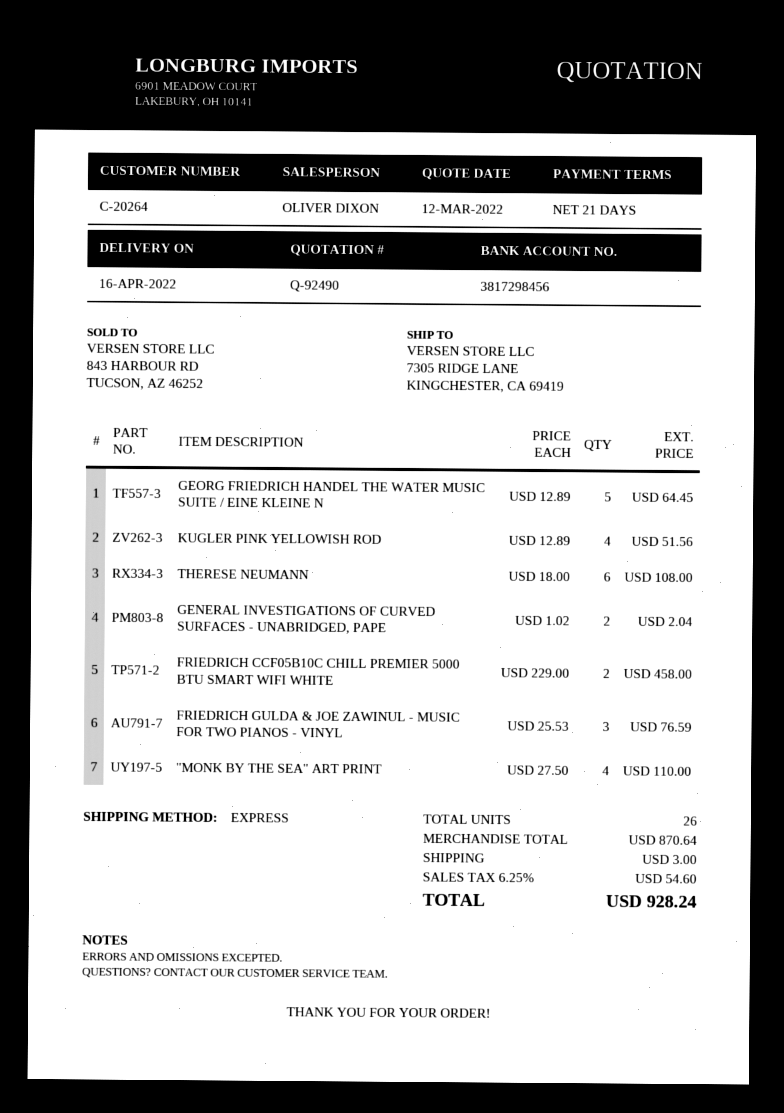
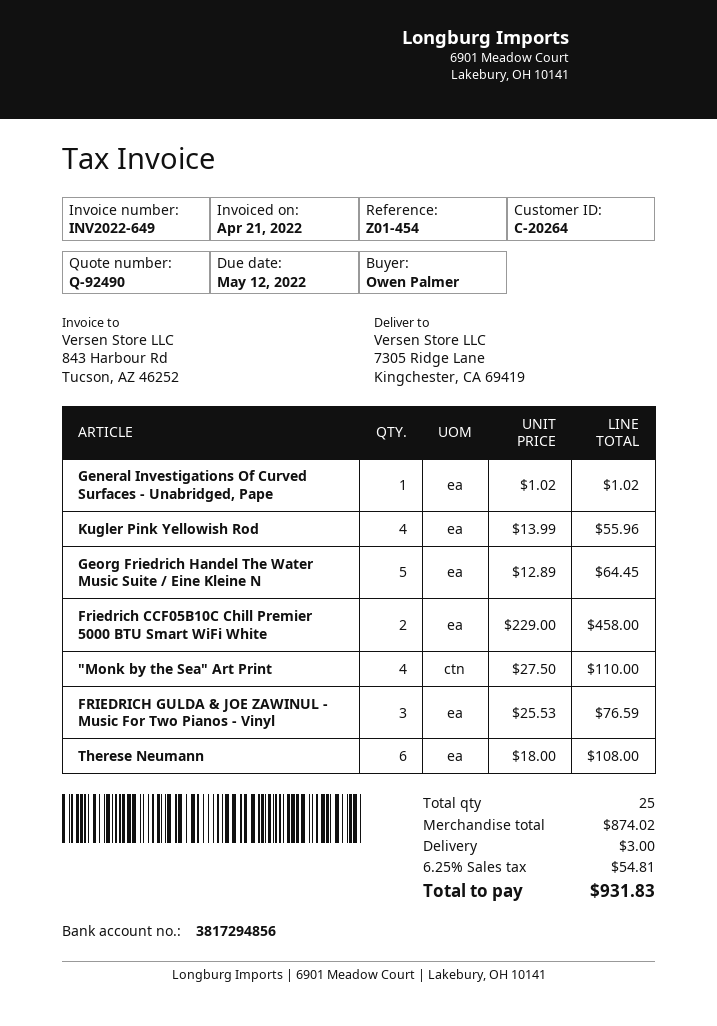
bank account: 3817298456 -> 3817294856
KUGLER PINK YELLOWISH ROD: 4 x 12.89 = 51.56 -> 4 x 13.99 = 55.96
GENERAL INVESTIGATIONS OF CURVED SURFACES - UNABRIDGED, PAPE: 2 x 1.02 = 2.04 -> 1 x 1.02 = 1.02
total quantity: 26 -> 25
subtotal: 870.64 -> 874.02
tax: 6.25% = 54.60 -> 6.25% = 54.81
total: 928.24 -> 931.83

